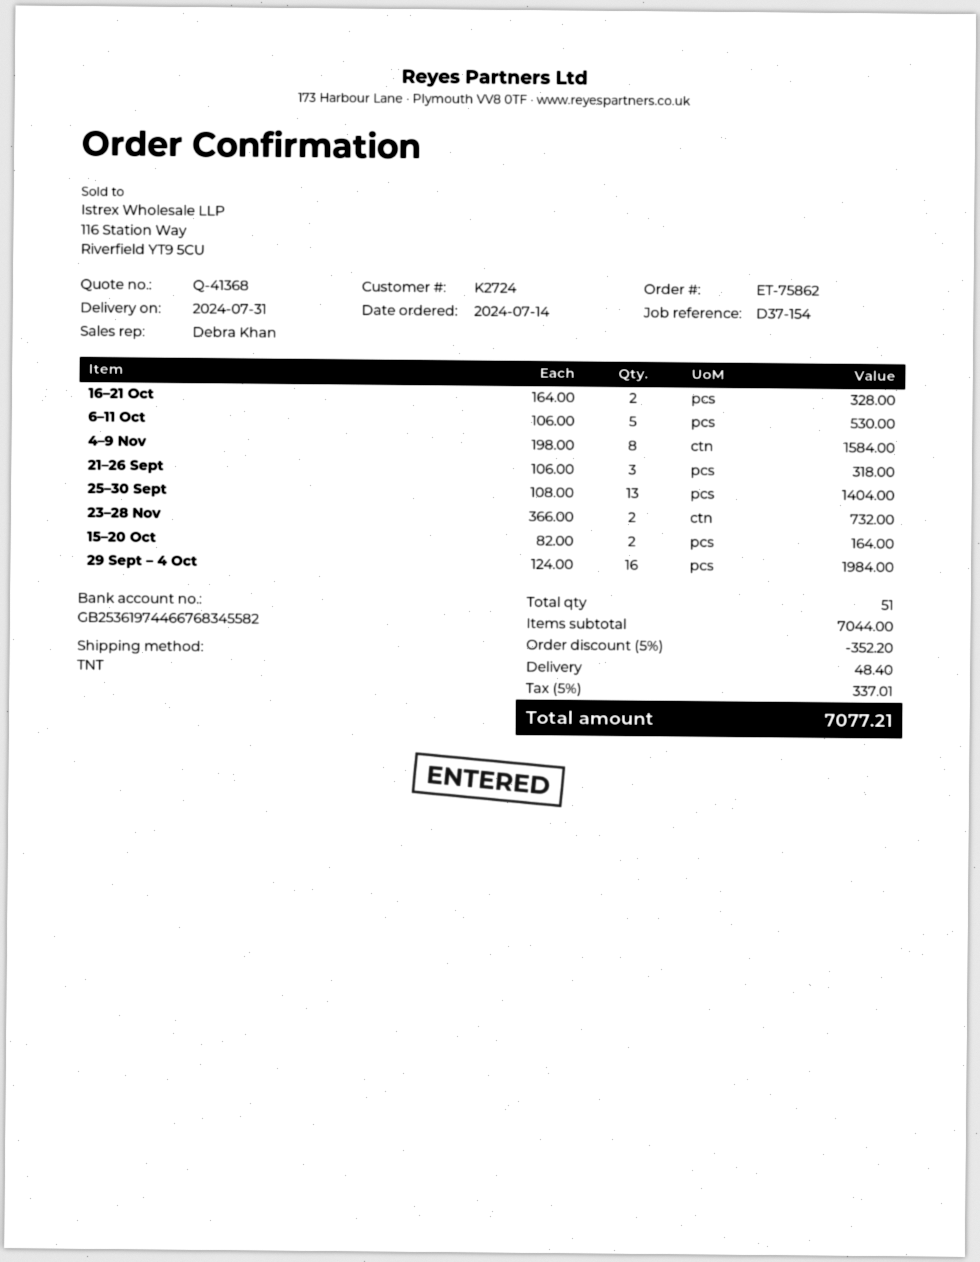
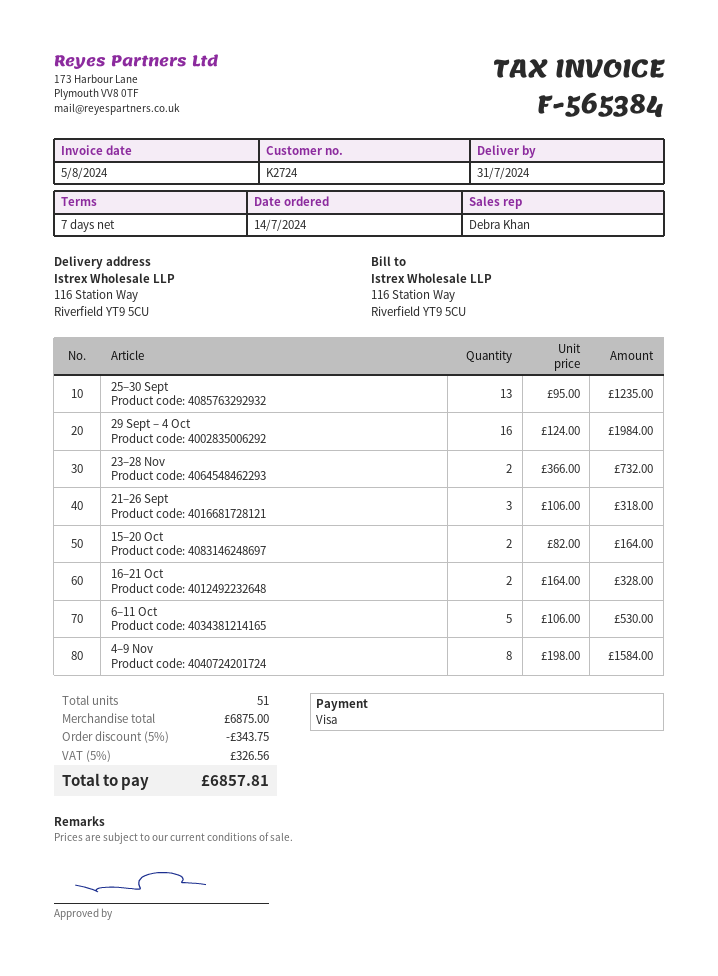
25–30 Sept: 13 x 108.00 = 1404.00 -> 13 x 95.00 = 1235.00
subtotal: 7044.00 -> 6875.00
discount: 5% = 352.20 -> 5% = 343.75
shipping: 48.40 -> none
tax: 5% = 337.01 -> 5% = 326.56
total: 7077.21 -> 6857.81

